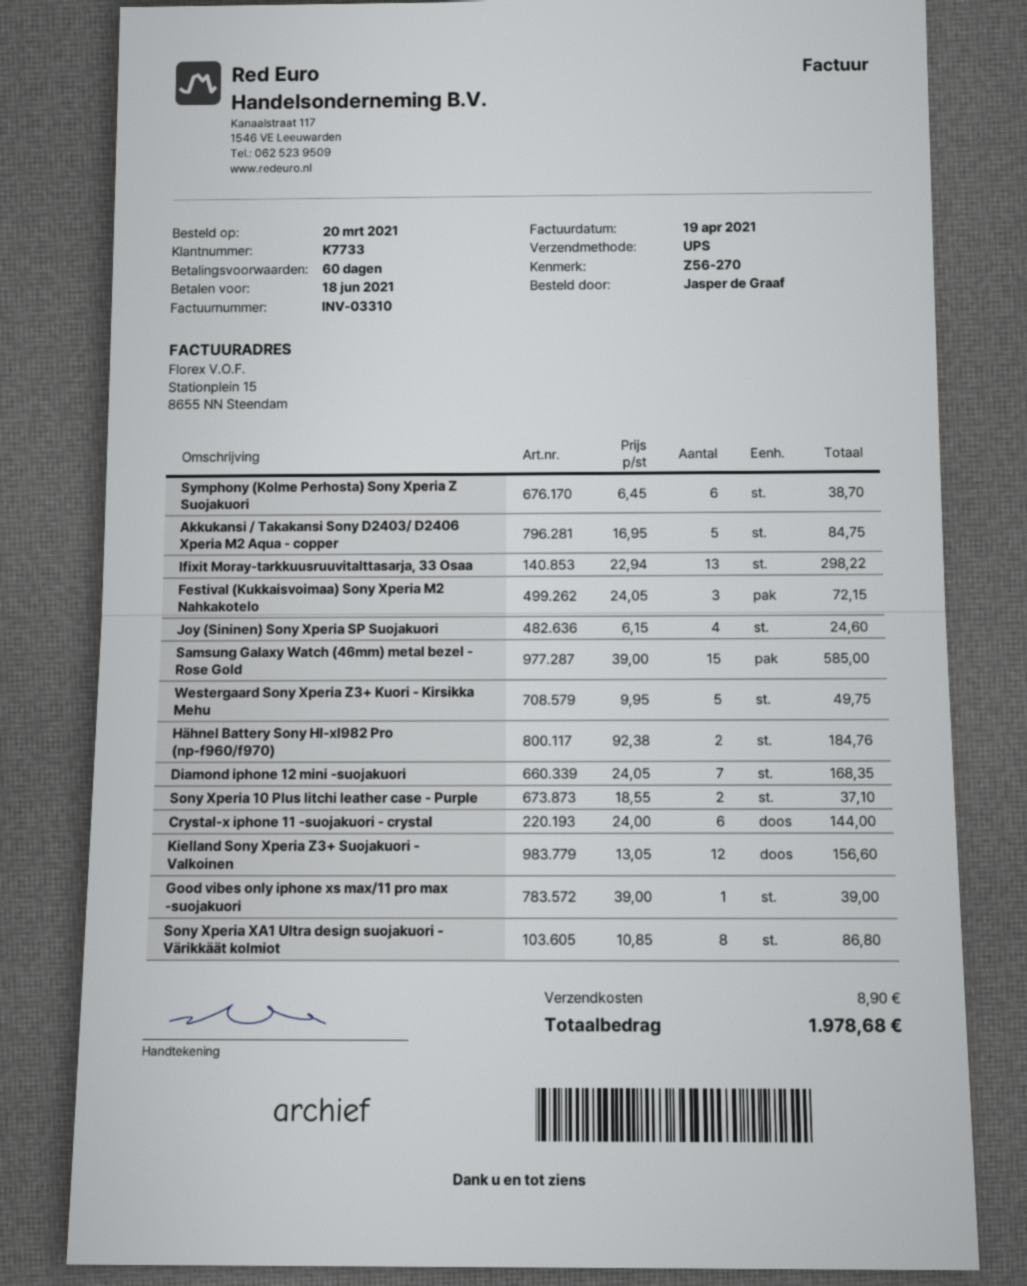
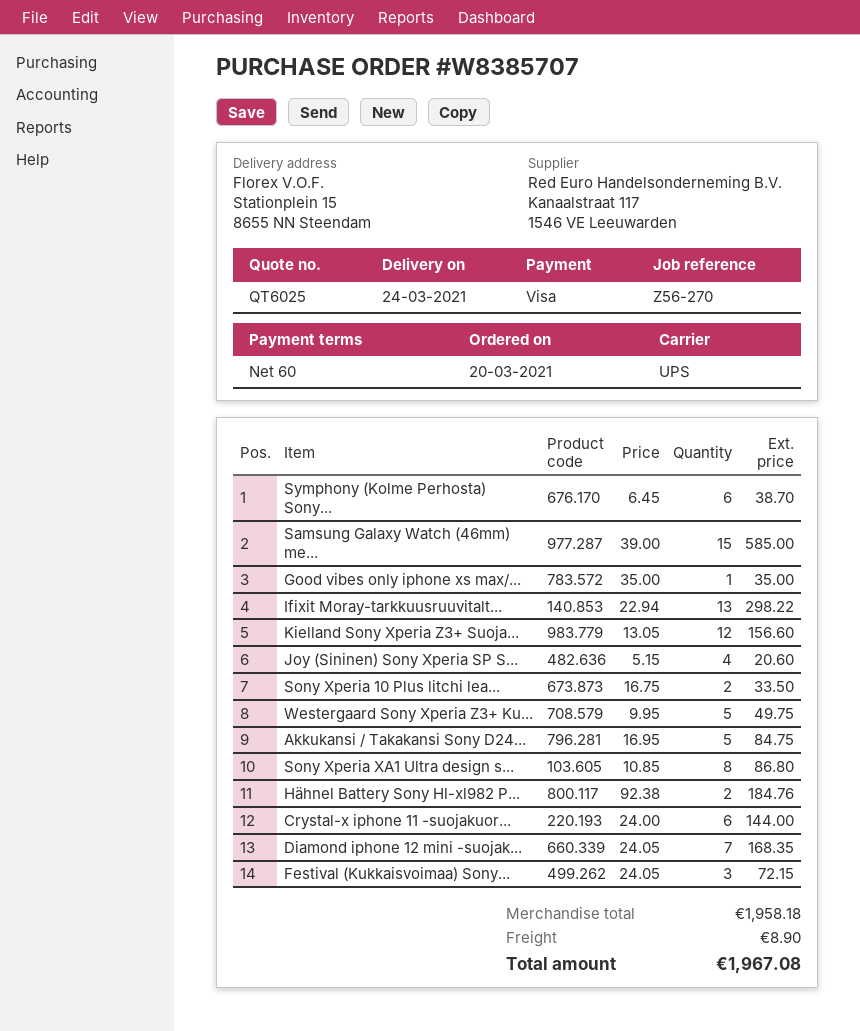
Joy (Sininen) Sony Xperia SP Suojakuori: 4 x 6.15 = 24.60 -> 4 x 5.15 = 20.60
Sony Xperia 10 Plus litchi leather case - Purple: 2 x 18.55 = 37.10 -> 2 x 16.75 = 33.50
Good vibes only iphone xs max/11 pro max -suojakuori: 1 x 39.00 = 39.00 -> 1 x 35.00 = 35.00
total: 1978.68 -> 1967.08

